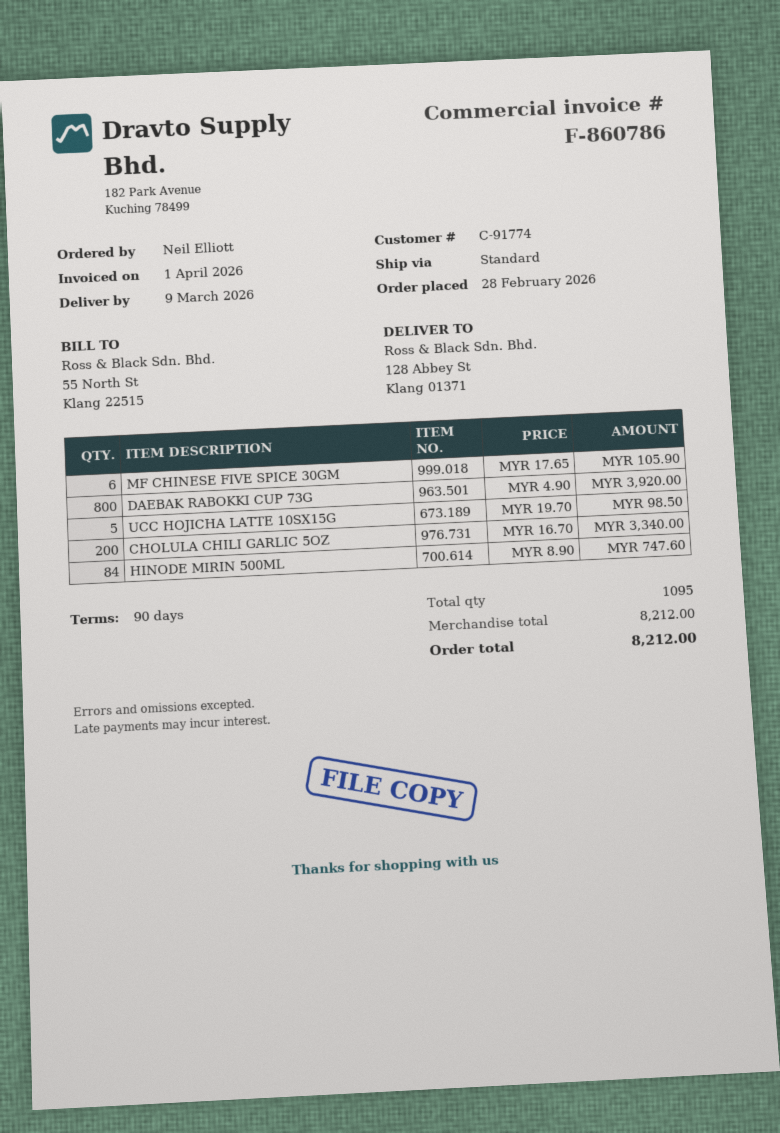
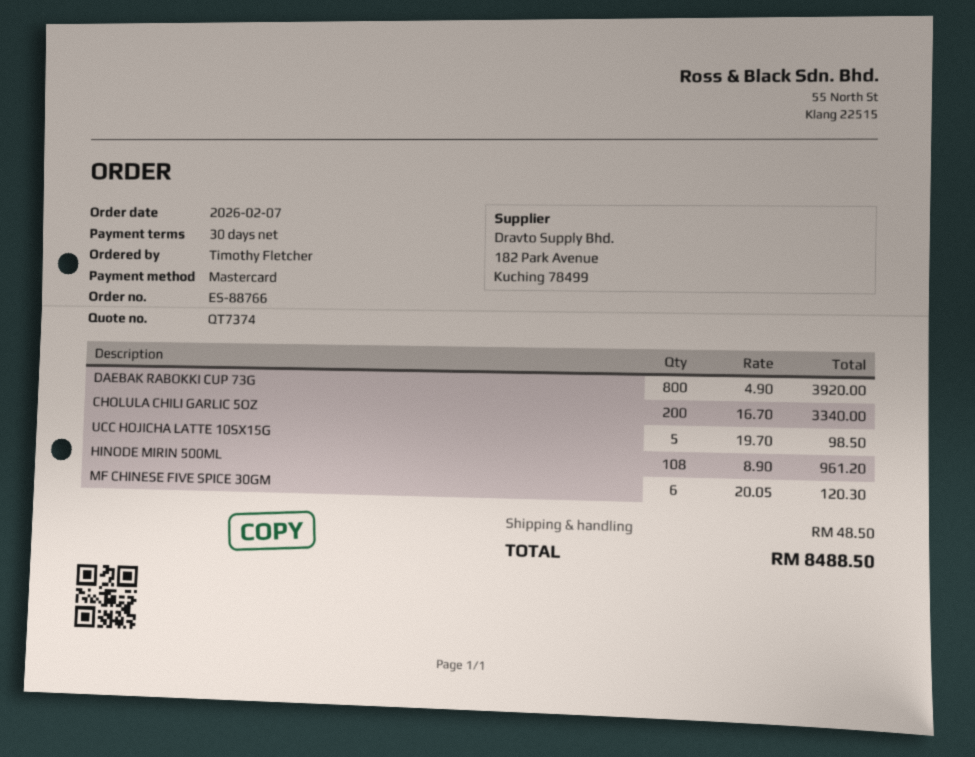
order date: 2026-02-28 -> 2026-02-07
payment terms: 90 days -> 30 days
ordered by: Neil Elliott -> Timothy Fletcher
MF CHINESE FIVE SPICE 30GM: 6 x 17.65 = 105.90 -> 6 x 20.05 = 120.30
HINODE MIRIN 500ML: 84 x 8.90 = 747.60 -> 108 x 8.90 = 961.20
shipping: none -> 48.50
total: 8212.00 -> 8488.50

